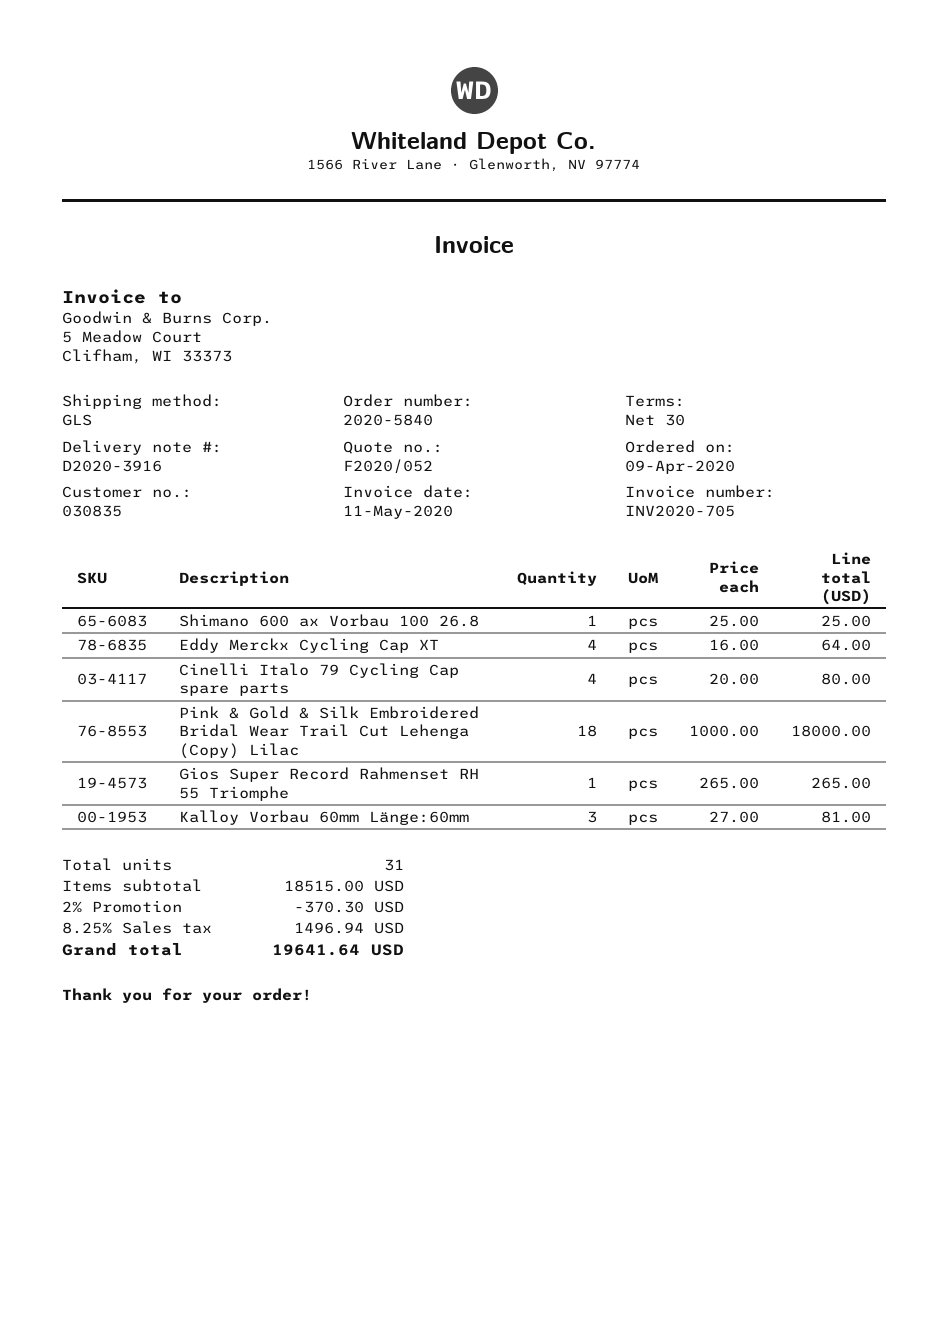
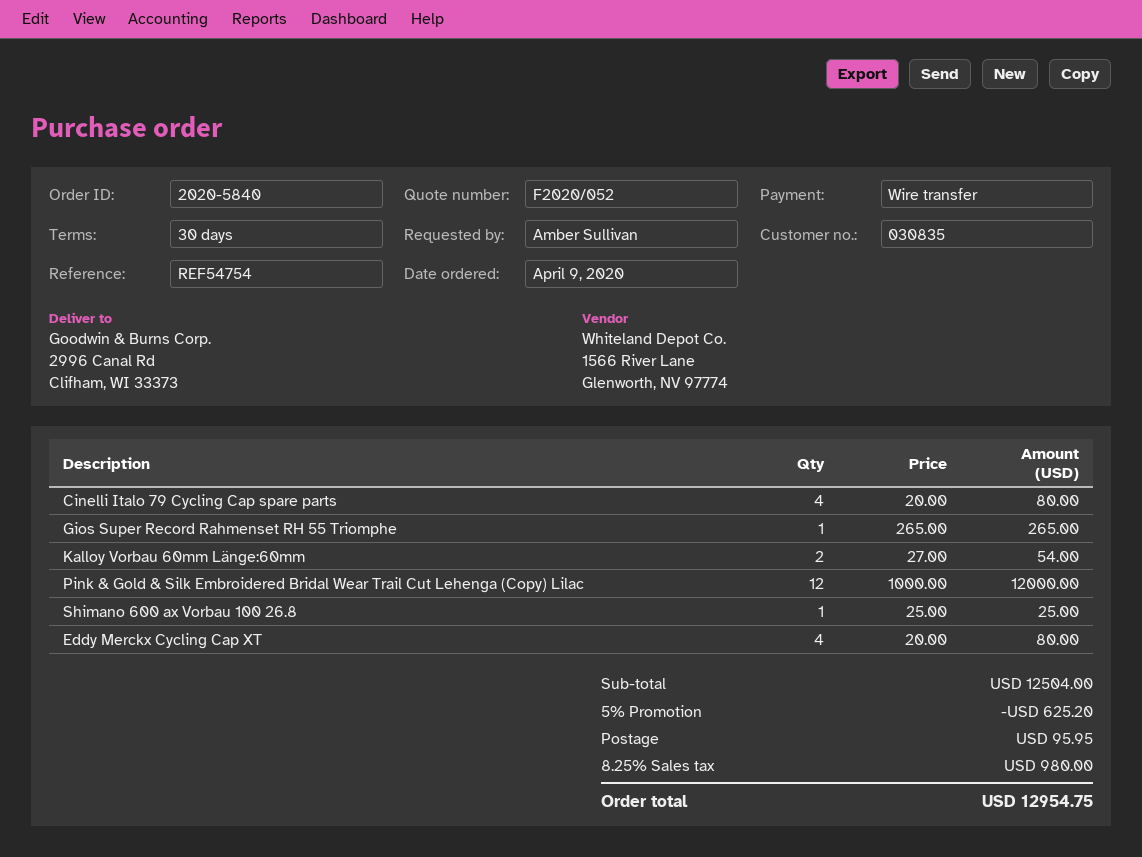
Eddy Merckx Cycling Cap XT: 4 x 16.00 = 64.00 -> 4 x 20.00 = 80.00
Pink & Gold & Silk Embroidered Bridal Wear Trail Cut Lehenga (Copy) Lilac: 18 x 1000.00 = 18000.00 -> 12 x 1000.00 = 12000.00
Kalloy Vorbau 60mm Länge:60mm: 3 x 27.00 = 81.00 -> 2 x 27.00 = 54.00
subtotal: 18515.00 -> 12504.00
discount: 2% = 370.30 -> 5% = 625.20
shipping: none -> 95.95
tax: 8.25% = 1496.94 -> 8.25% = 980.00
total: 19641.64 -> 12954.75

